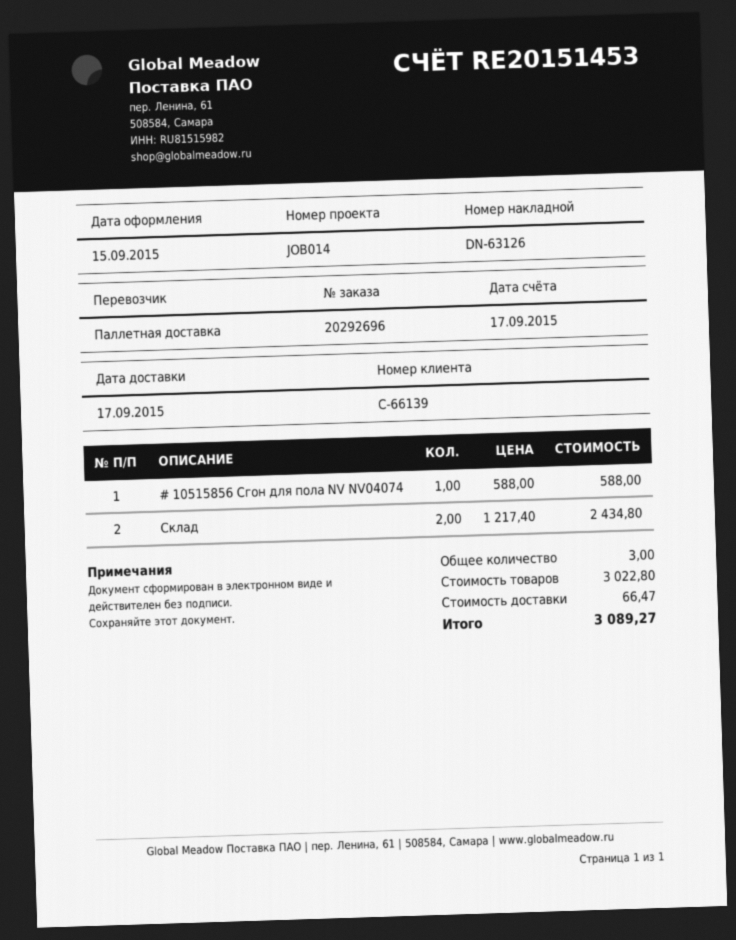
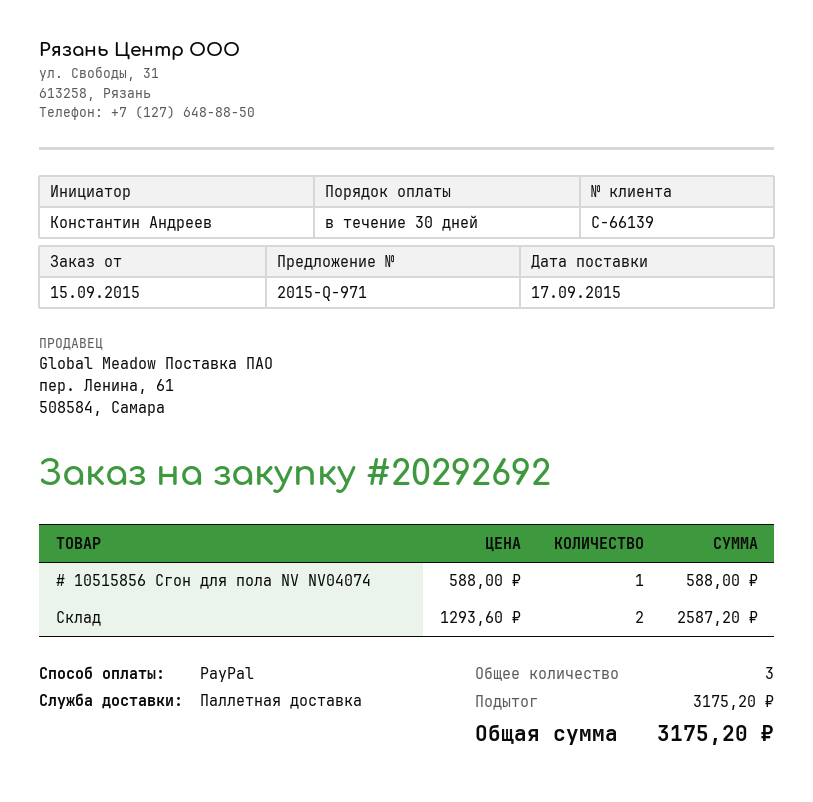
order number: 20292696 -> 20292692
Склад: 2 x 1217.40 = 2434.80 -> 2 x 1293.60 = 2587.20
subtotal: 3022.80 -> 3175.20
shipping: 66.47 -> none
total: 3089.27 -> 3175.20

